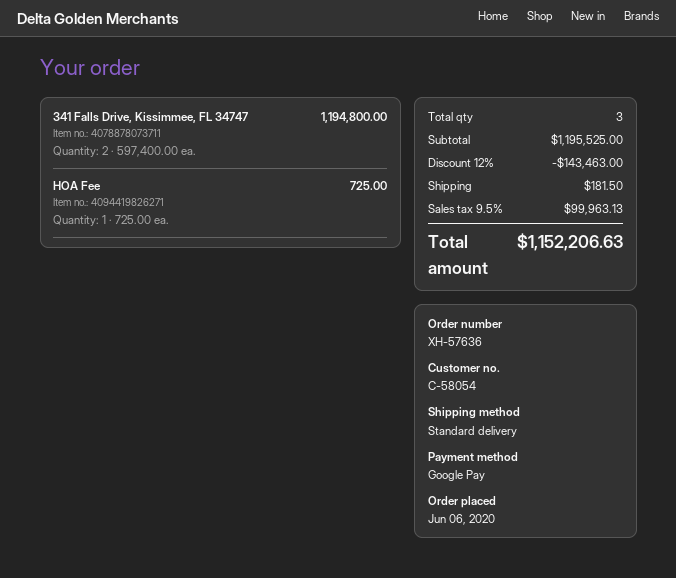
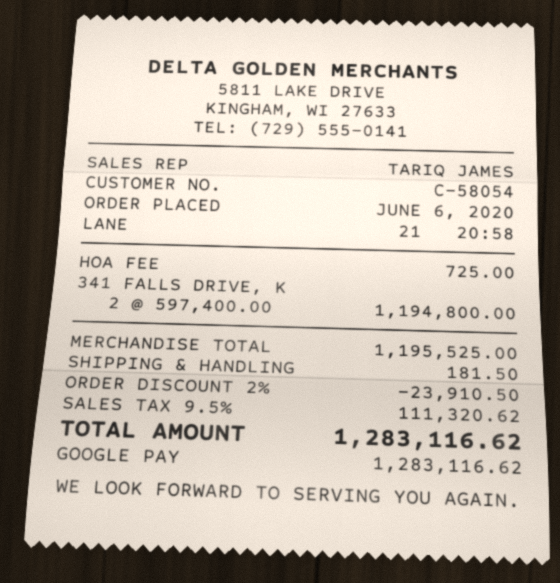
discount: 12% = 143463.00 -> 2% = 23910.50
tax: 9.5% = 99963.13 -> 9.5% = 111320.62
total: 1152206.63 -> 1283116.62

